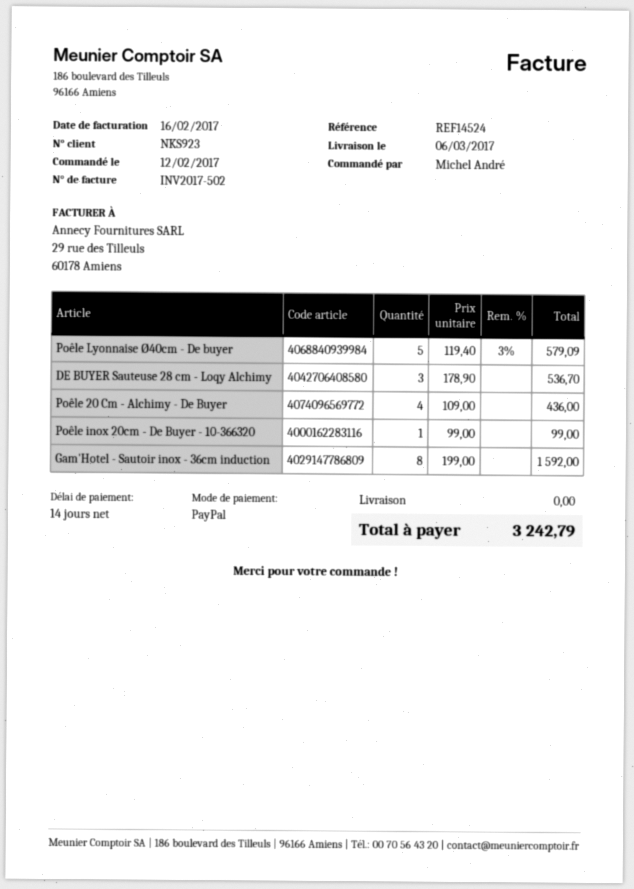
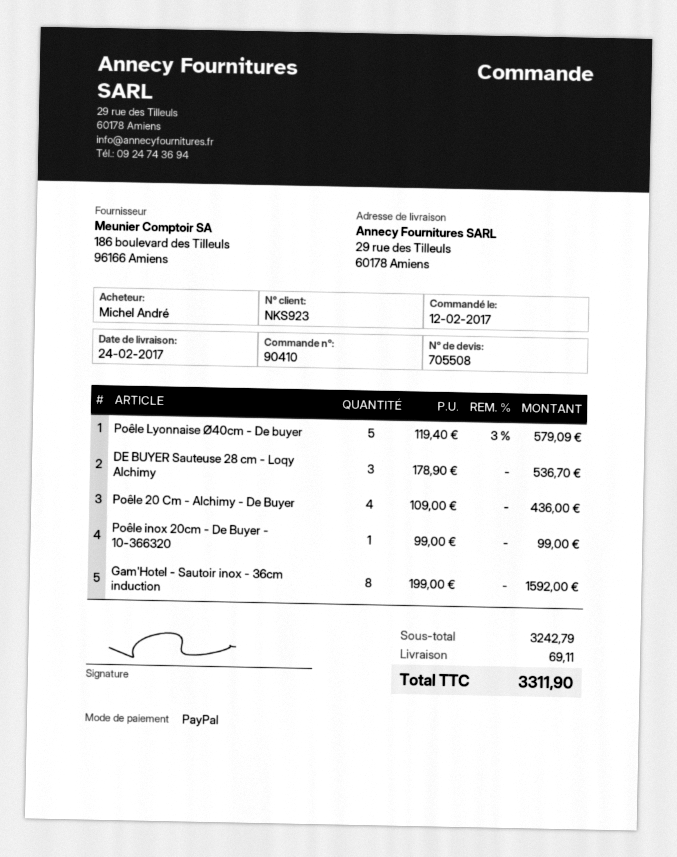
delivery date: 2017-03-06 -> 2017-02-24
shipping: 0.00 -> 69.11
total: 3242.79 -> 3311.90

